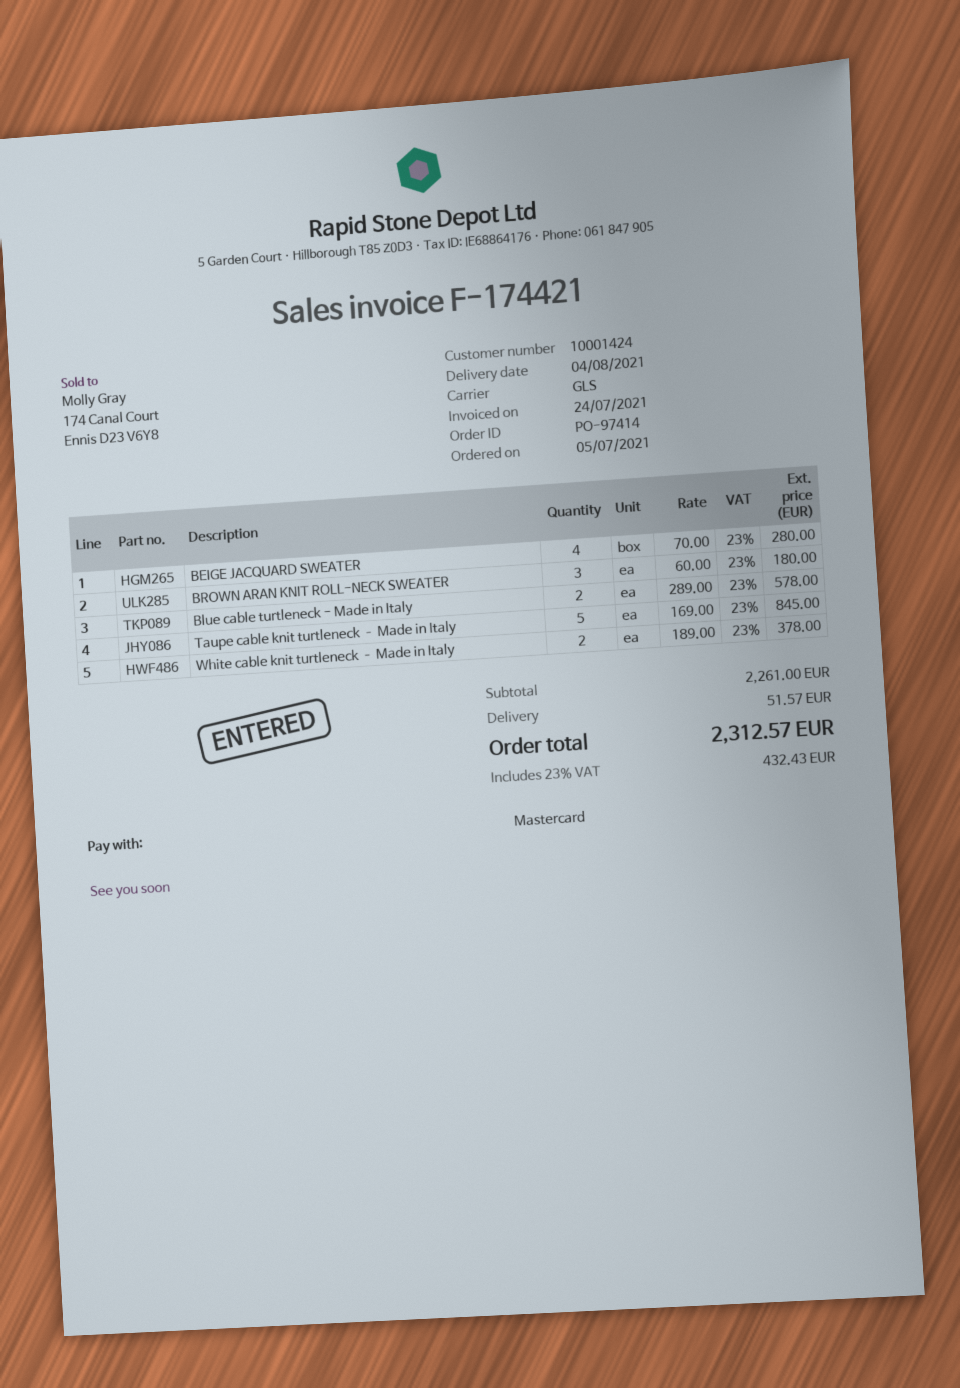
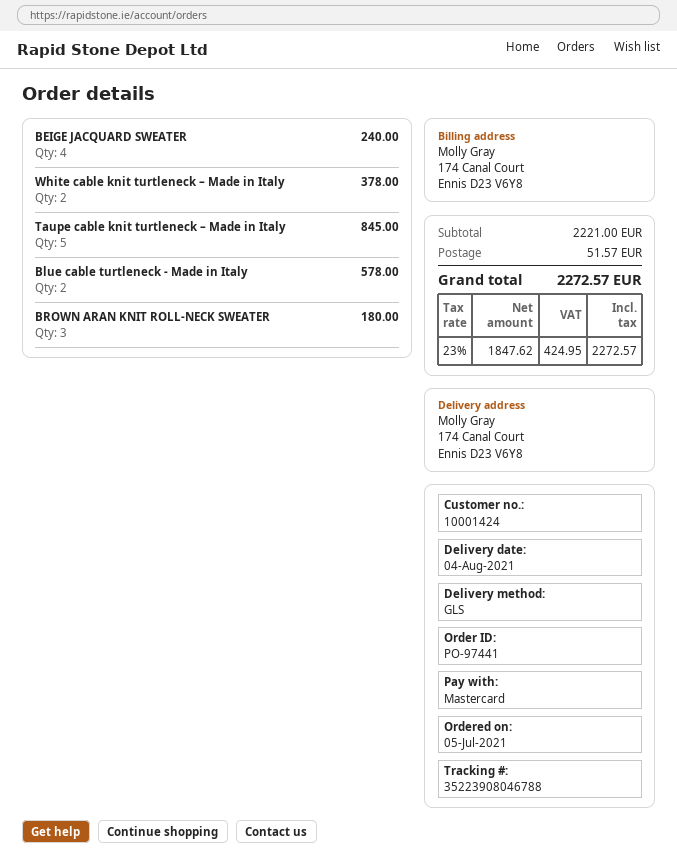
order number: PO-97414 -> PO-97441
BEIGE JACQUARD SWEATER: 4 for 280.00 -> 4 for 240.00
subtotal: 2261.00 -> 2221.00
tax: 23% = 432.43 -> 23% = 424.95
total: 2312.57 -> 2272.57

